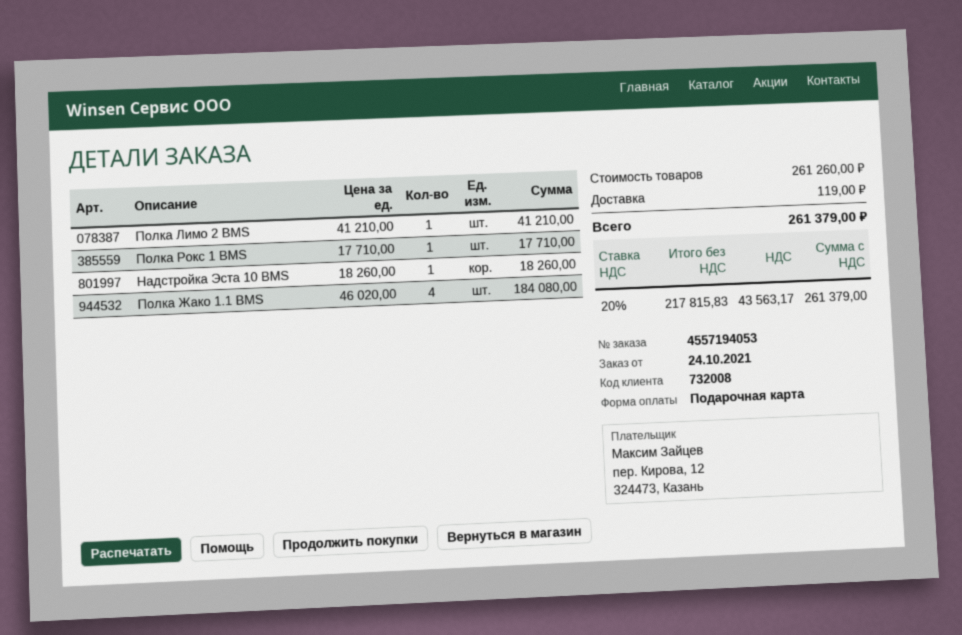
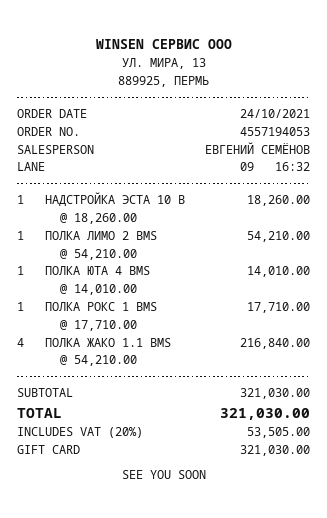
Полка Лимо 2 BMS: 1 x 41210.00 = 41210.00 -> 1 x 54210.00 = 54210.00
Полка Жако 1.1 BMS: 4 x 46020.00 = 184080.00 -> 4 x 54210.00 = 216840.00
ПОЛКА ЮТА 4 BMS: none -> 1 x 14010.00 = 14010.00
subtotal: 261260.00 -> 321030.00
shipping: 119.00 -> none
tax: 20% = 43563.17 -> 20% = 53505.00
total: 261379.00 -> 321030.00

